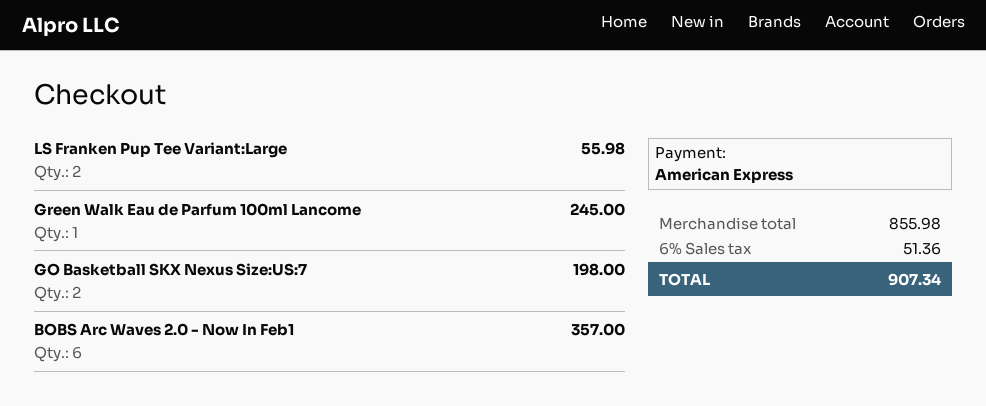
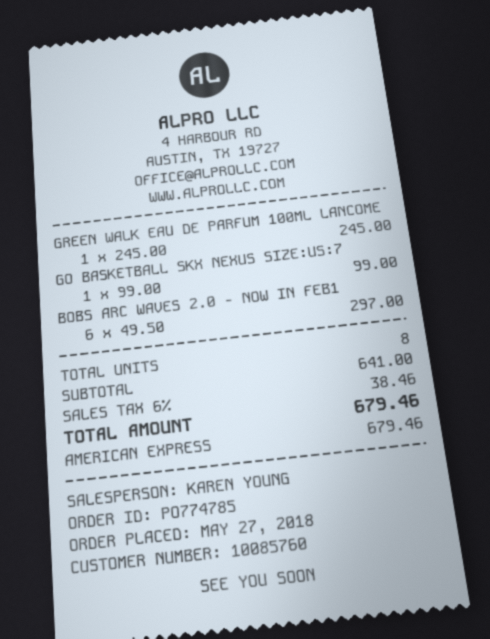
LS Franken Pup Tee Variant:Large: 2 for 55.98 -> none
GO Basketball SKX Nexus Size:US:7: 2 for 198.00 -> 1 for 99.00
BOBS Arc Waves 2.0 - Now In Feb1: 6 for 357.00 -> 6 for 297.00
subtotal: 855.98 -> 641.00
tax: 6% = 51.36 -> 6% = 38.46
total: 907.34 -> 679.46

